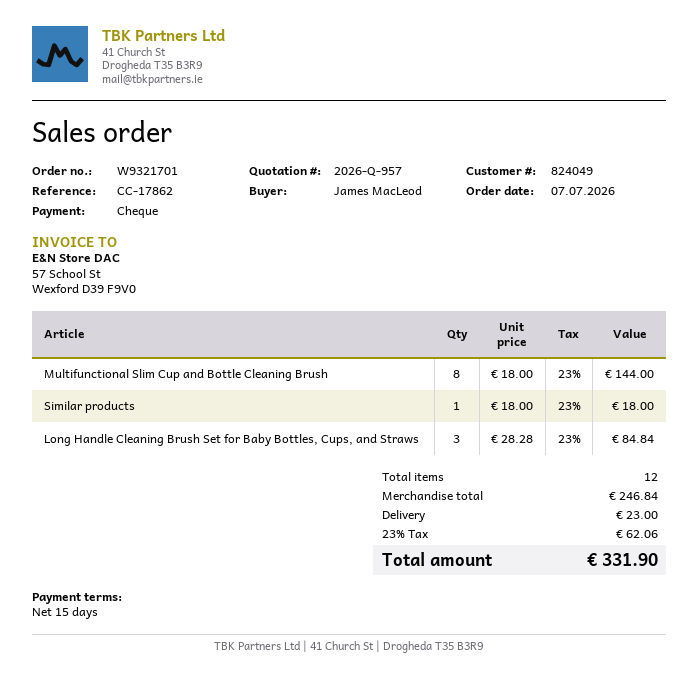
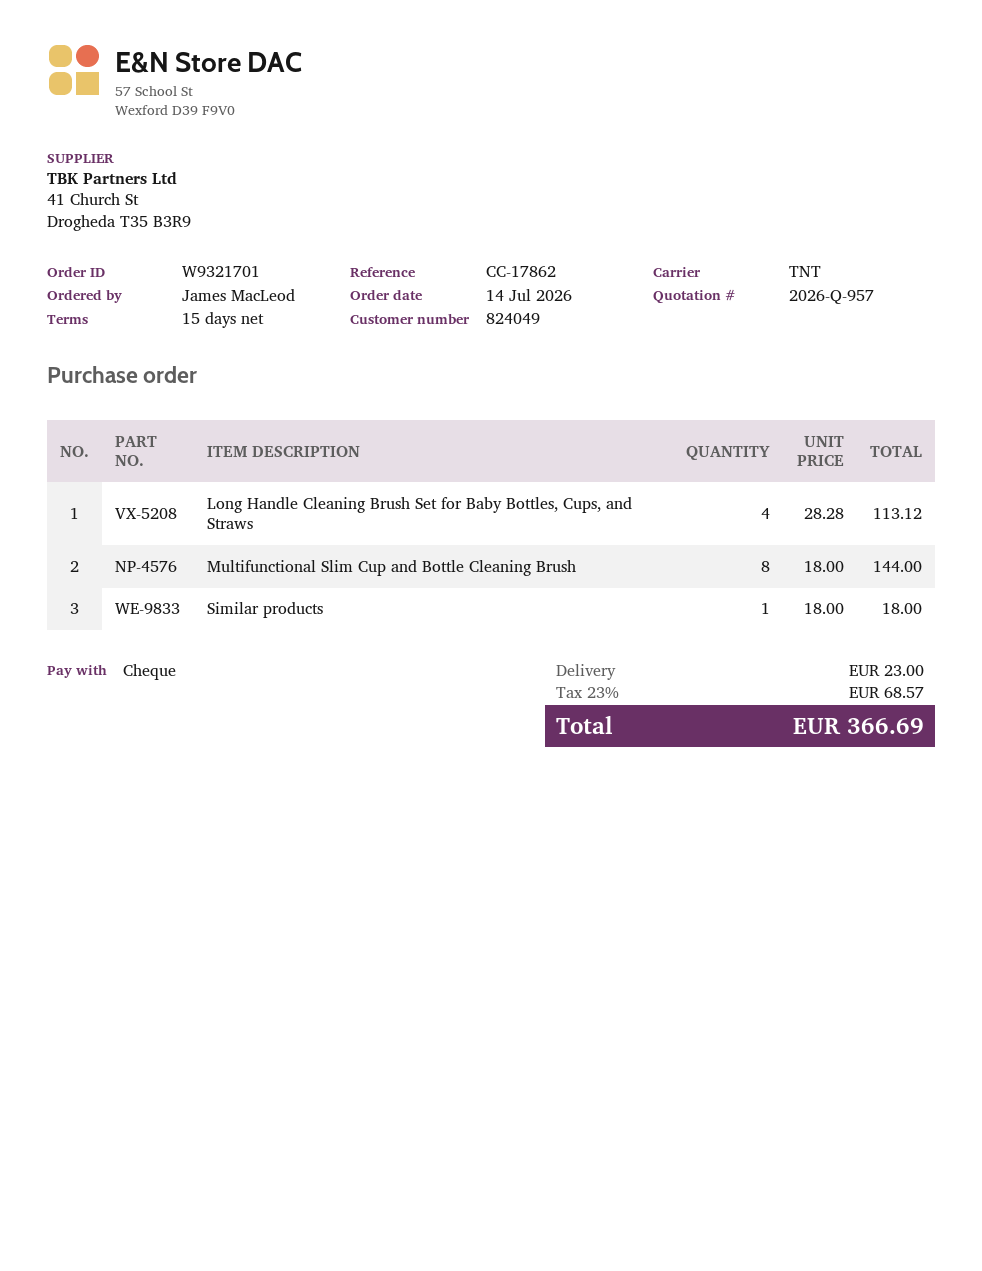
order date: 2026-07-07 -> 2026-07-14
Long Handle Cleaning Brush Set for Baby Bottles, Cups, and Straws: 3 x 28.28 = 84.84 -> 4 x 28.28 = 113.12
tax: 23% = 62.06 -> 23% = 68.57
total: 331.90 -> 366.69

